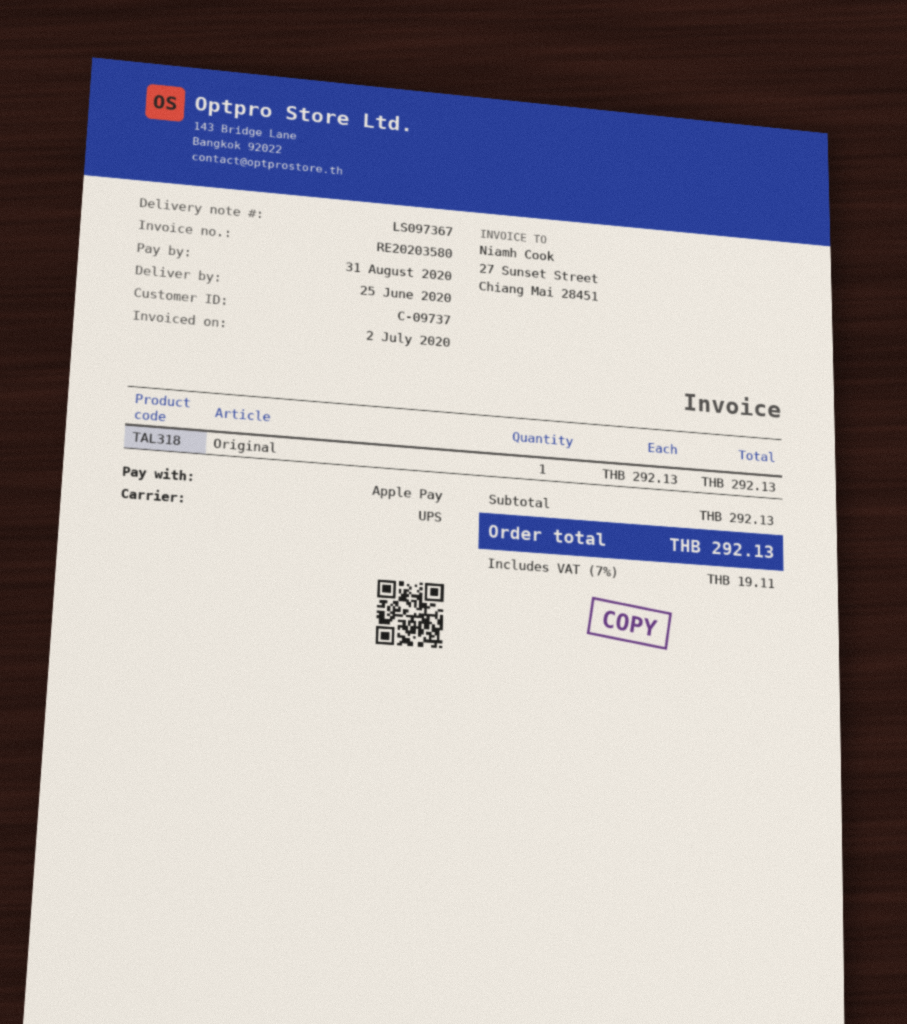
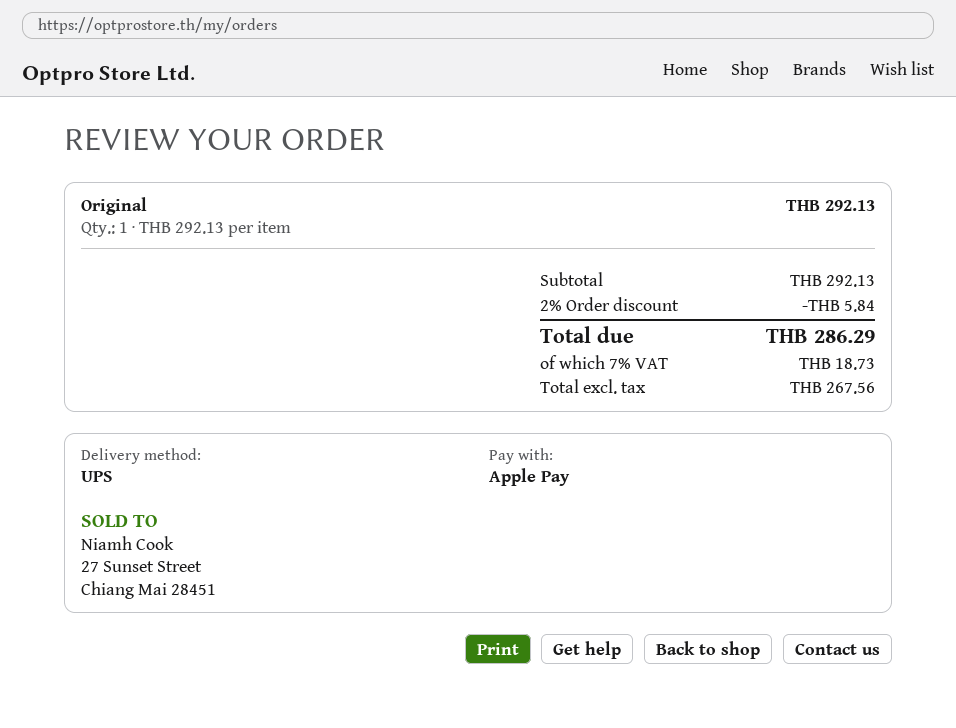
discount: none -> 2% = 5.84
tax: 7% = 19.11 -> 7% = 18.73
total: 292.13 -> 286.29

